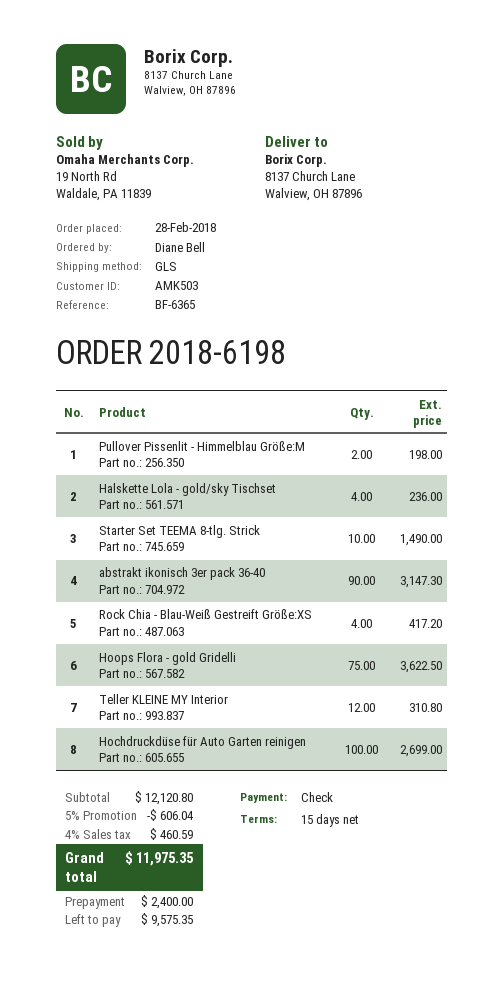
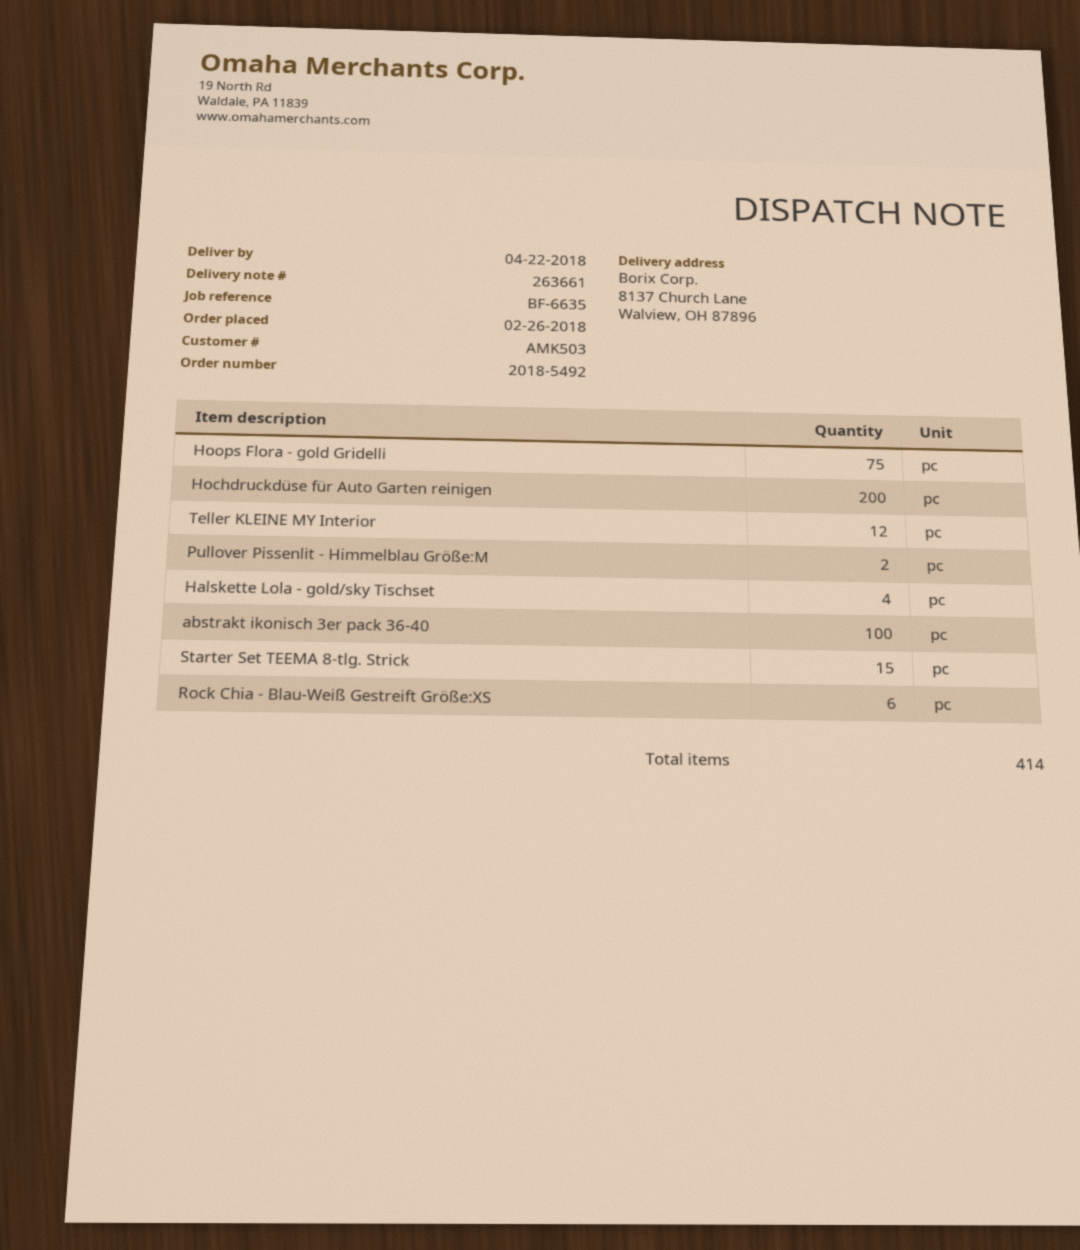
order number: 2018-6198 -> 2018-5492
order date: 2018-02-28 -> 2018-02-26
reference: BF-6365 -> BF-6635
Starter Set TEEMA 8-tlg. Strick: 10 -> 15
abstrakt ikonisch 3er pack 36-40: 90 -> 100
Rock Chia - Blau-Weiß Gestreift Größe:XS: 4 -> 6
Hochdruckdüse für Auto Garten reinigen: 100 -> 200

